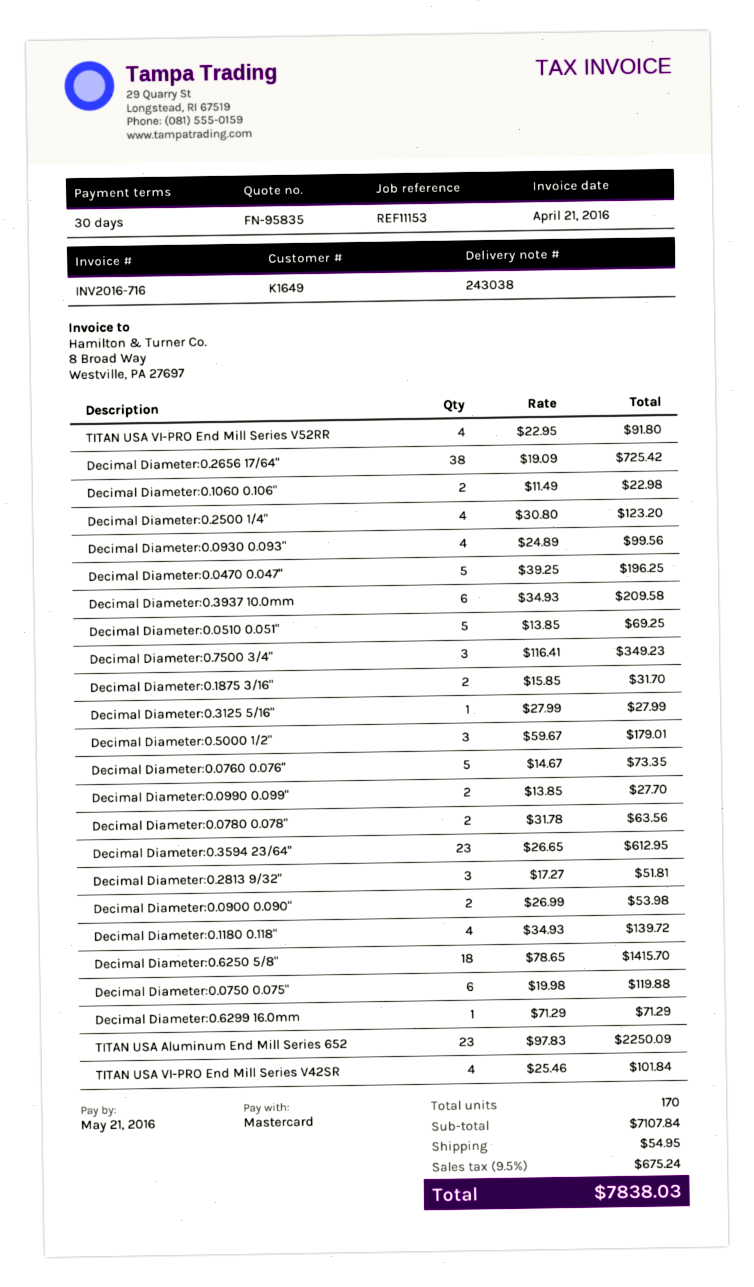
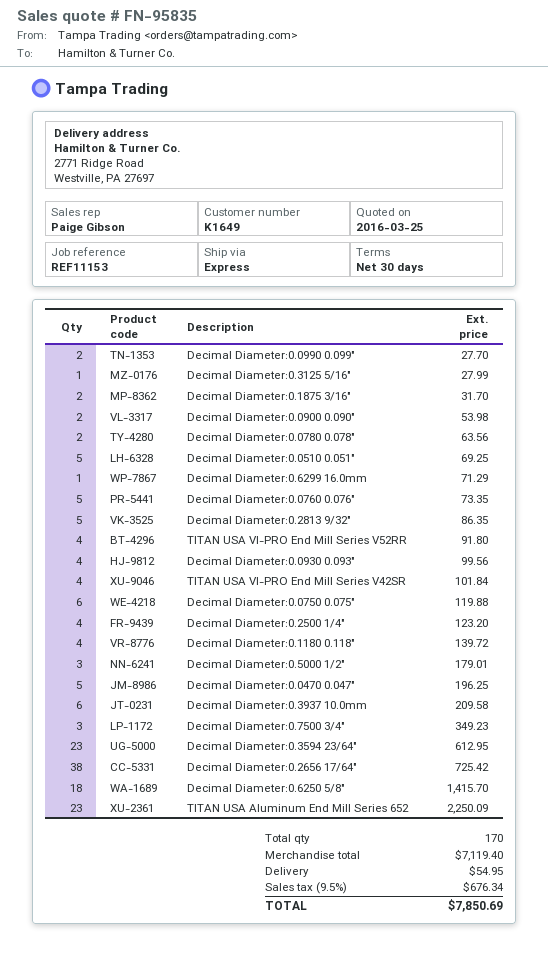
Decimal Diameter:0.1060 0.106": 2 for 22.98 -> none
Decimal Diameter:0.2813 9/32": 3 for 51.81 -> 5 for 86.35
subtotal: 7107.84 -> 7119.40
tax: 9.5% = 675.24 -> 9.5% = 676.34
total: 7838.03 -> 7850.69

